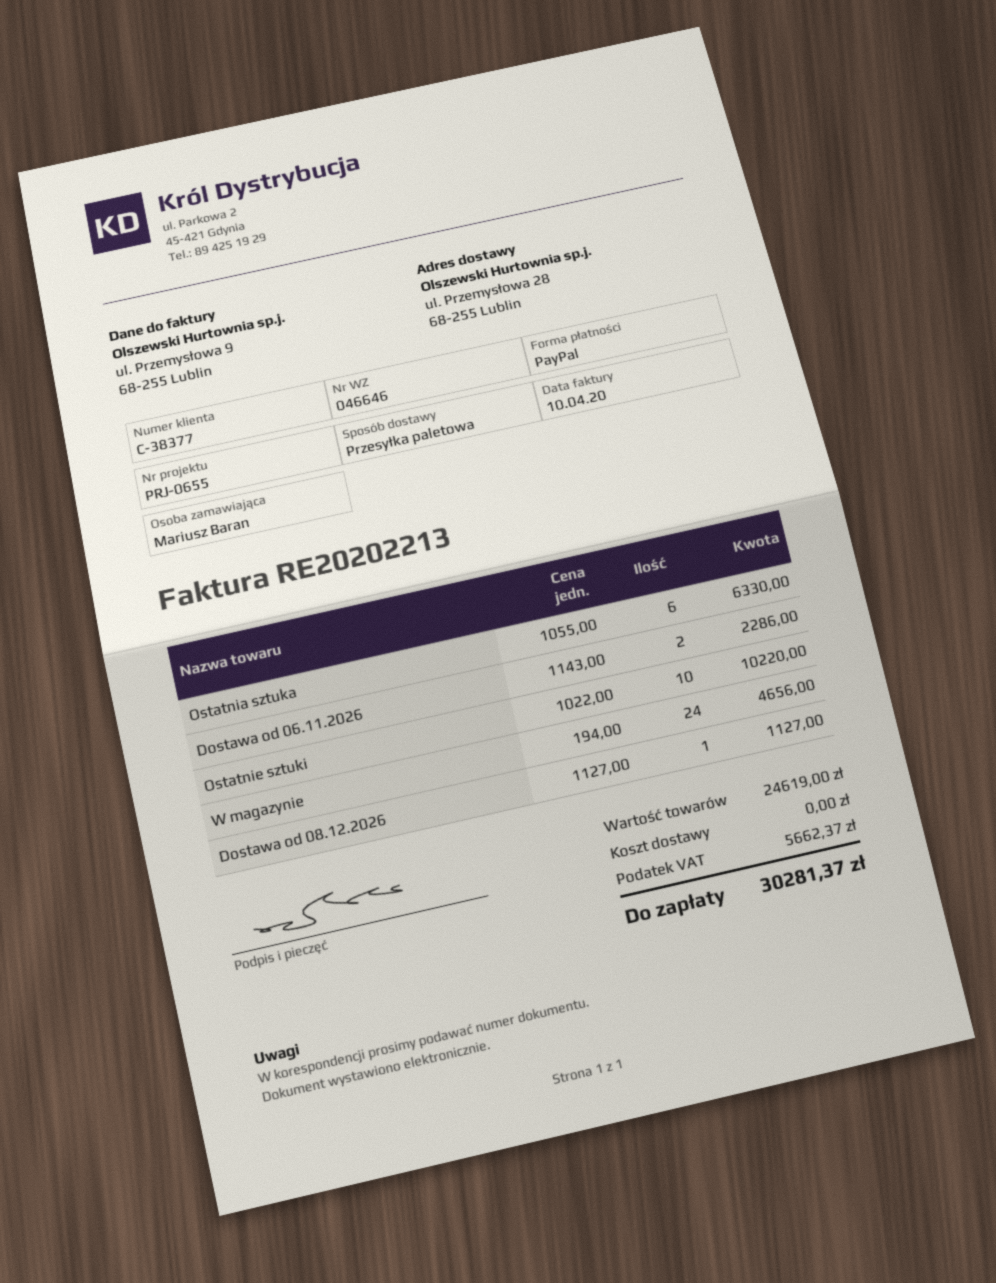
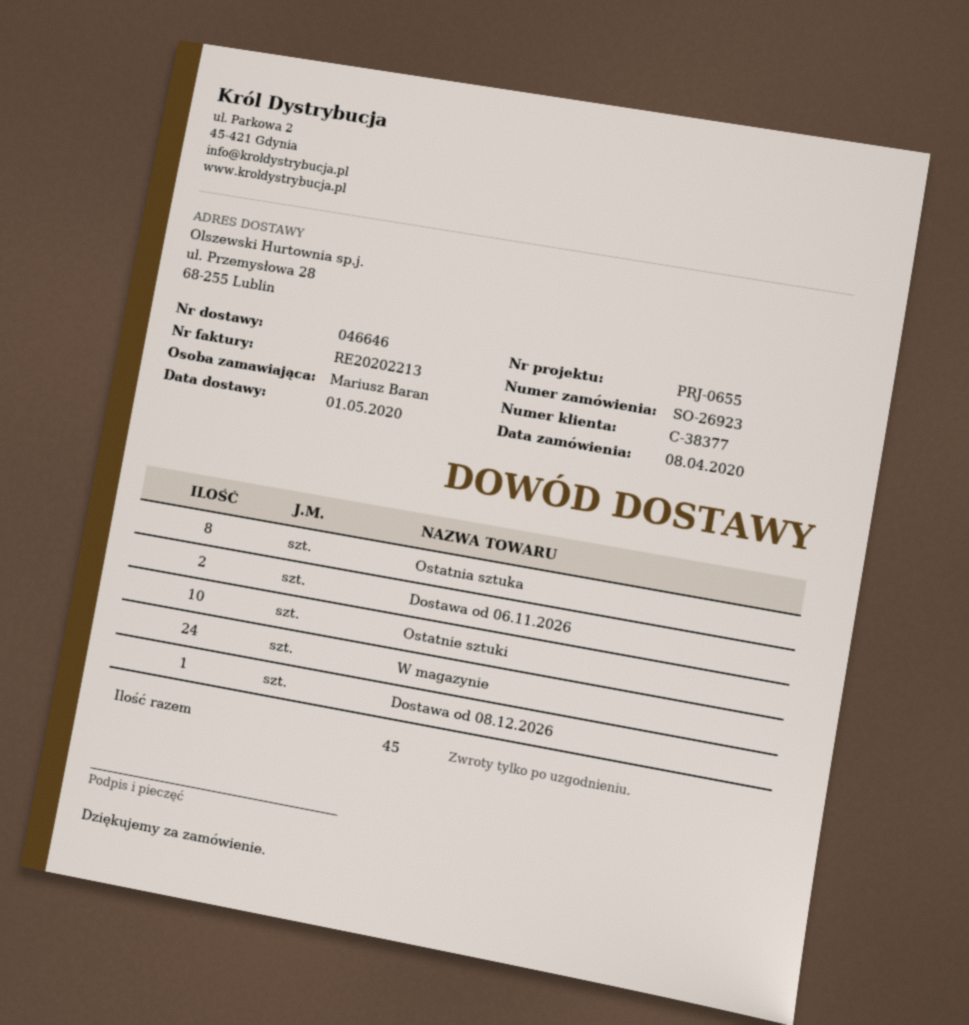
Ostatnia sztuka: 6 -> 8

